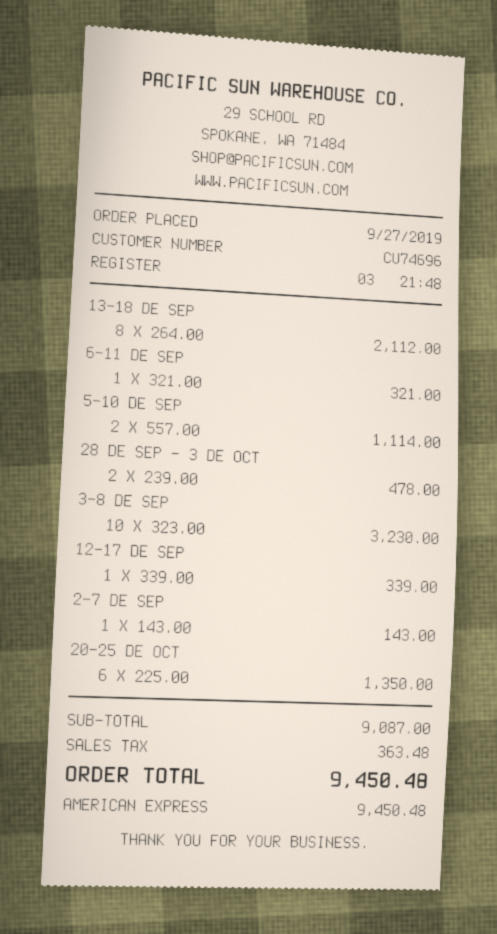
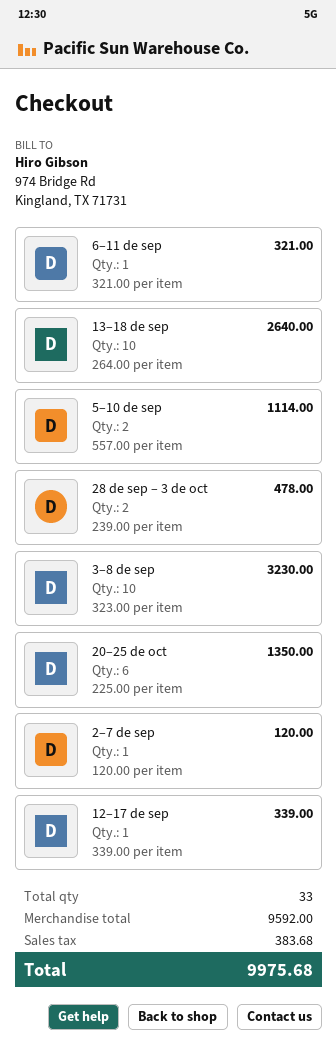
13–18 DE SEP: 8 x 264.00 = 2112.00 -> 10 x 264.00 = 2640.00
2–7 DE SEP: 1 x 143.00 = 143.00 -> 1 x 120.00 = 120.00
subtotal: 9087.00 -> 9592.00
tax: 363.48 -> 383.68
total: 9450.48 -> 9975.68

